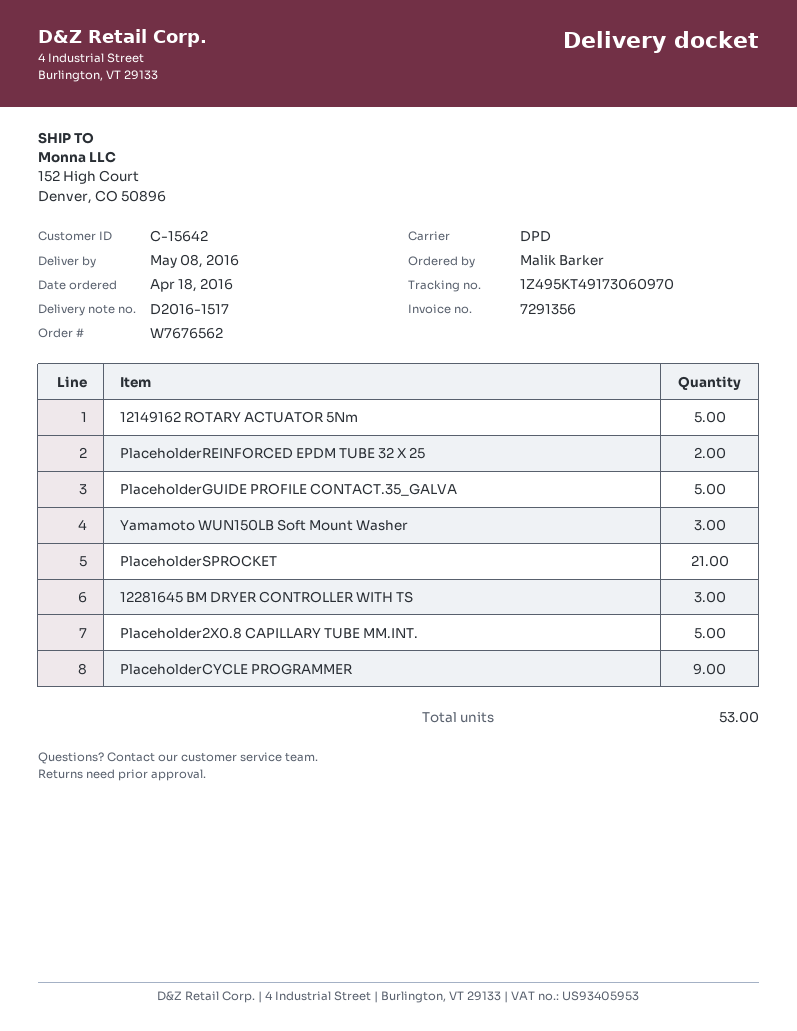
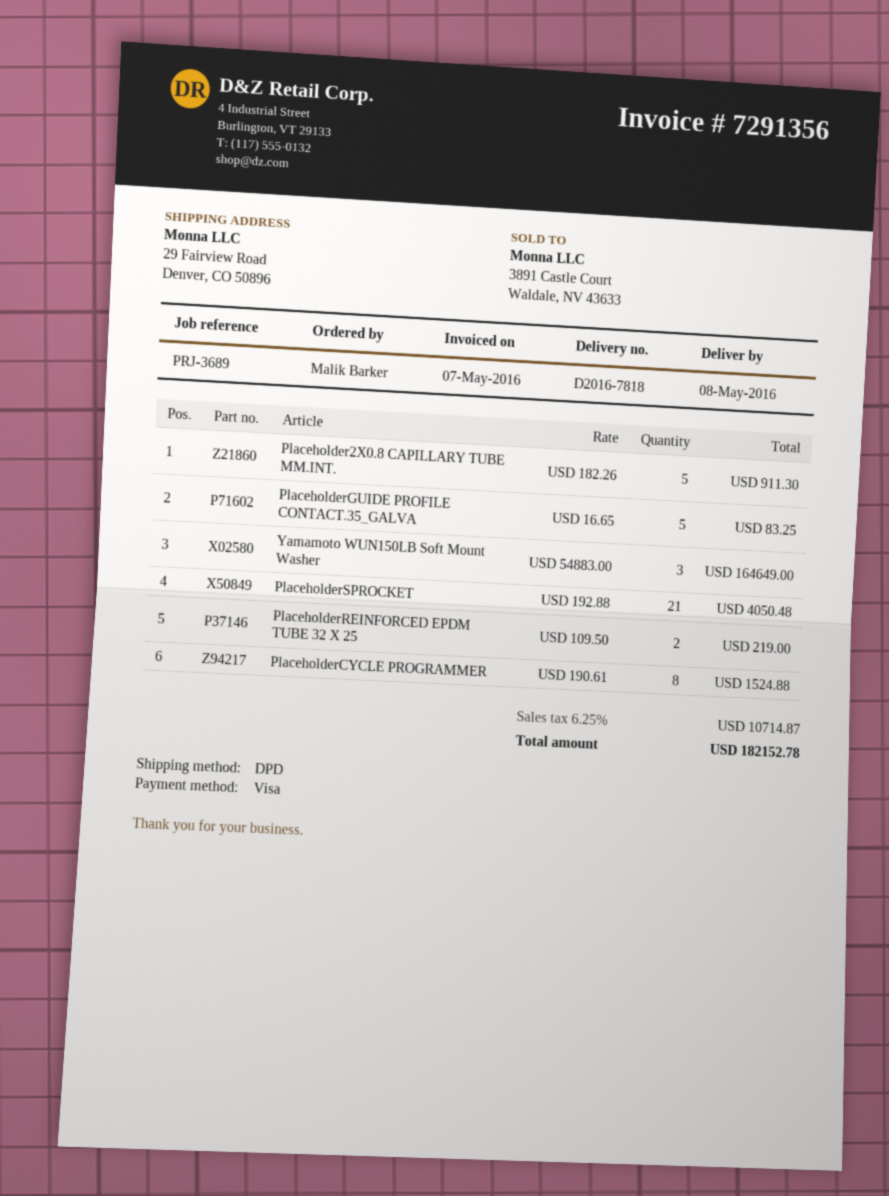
delivery note number: D2016-1517 -> D2016-7818
ship to: 152 High Court, Denver, CO 50896 -> 29 Fairview Road, Denver, CO 50896
12149162 ROTARY ACTUATOR 5Nm: 5 -> none
12281645 BM DRYER CONTROLLER WITH TS: 3 -> none
PlaceholderCYCLE PROGRAMMER: 9 -> 8

